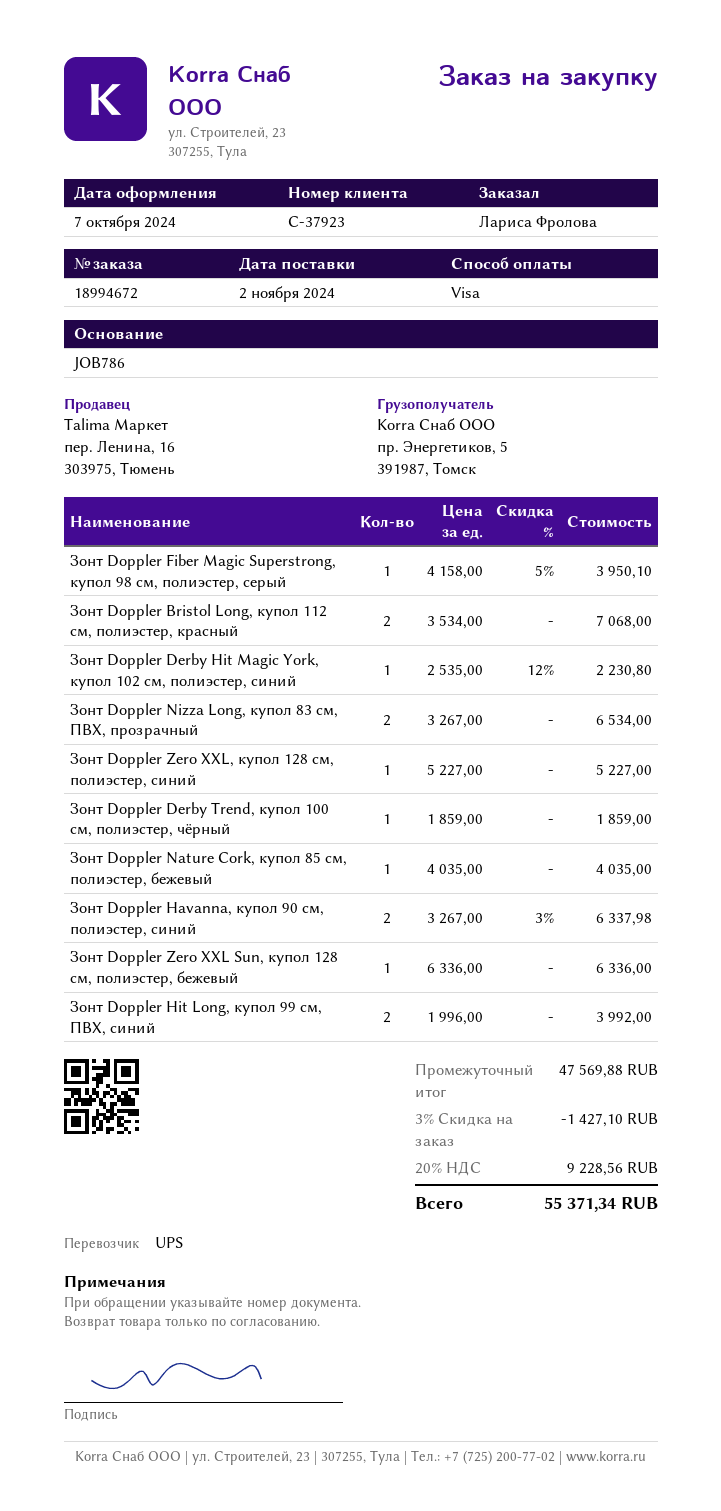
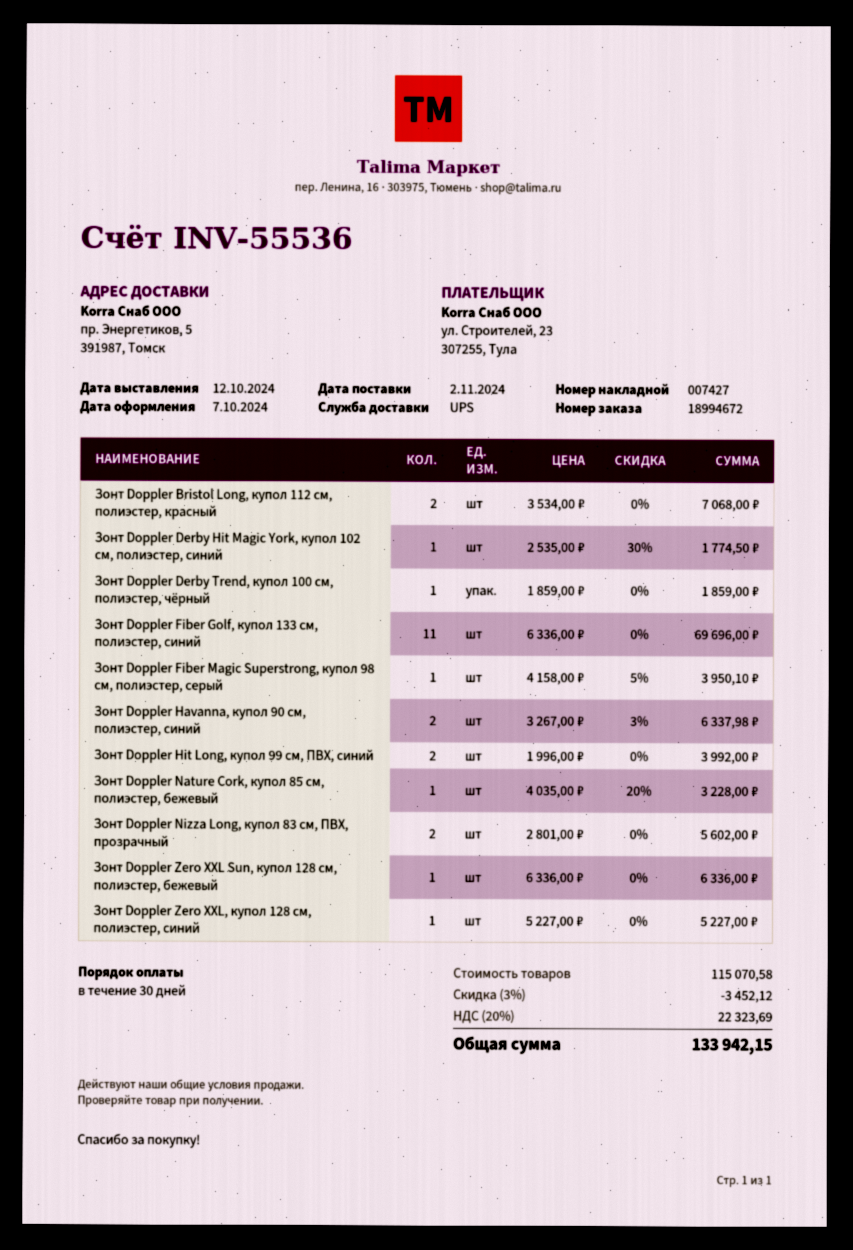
Зонт Doppler Derby Hit Magic York, купол 102 см, полиэстер, синий: 1 x 2535.00 - 12% = 2230.80 -> 1 x 2535.00 - 30% = 1774.50
Зонт Doppler Nizza Long, купол 83 см, ПВХ, прозрачный: 2 x 3267.00 = 6534.00 -> 2 x 2801.00 = 5602.00
Зонт Doppler Nature Cork, купол 85 см, полиэстер, бежевый: 1 x 4035.00 = 4035.00 -> 1 x 4035.00 - 20% = 3228.00
Зонт Doppler Fiber Golf, купол 133 см, полиэстер, синий: none -> 11 x 6336.00 = 69696.00
subtotal: 47569.88 -> 115070.58
discount: 3% = 1427.10 -> 3% = 3452.12
tax: 20% = 9228.56 -> 20% = 22323.69
total: 55371.34 -> 133942.15

